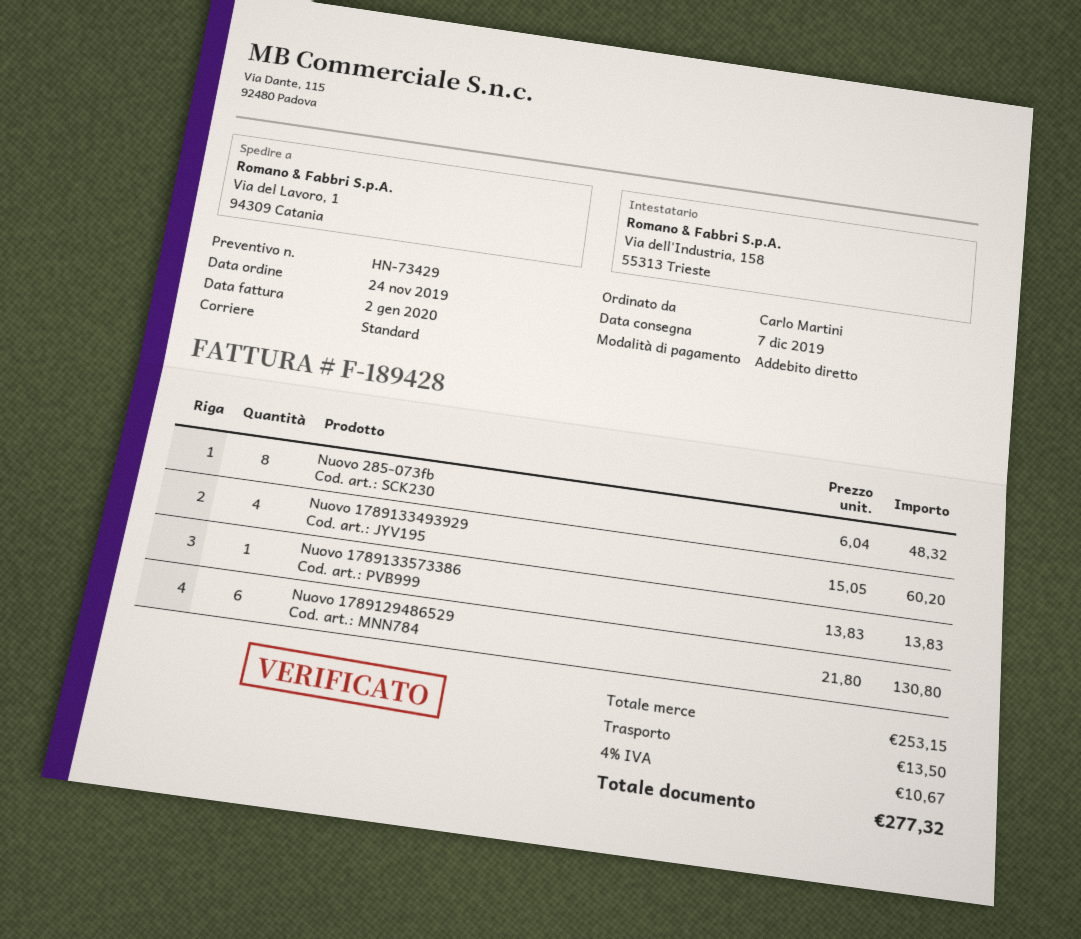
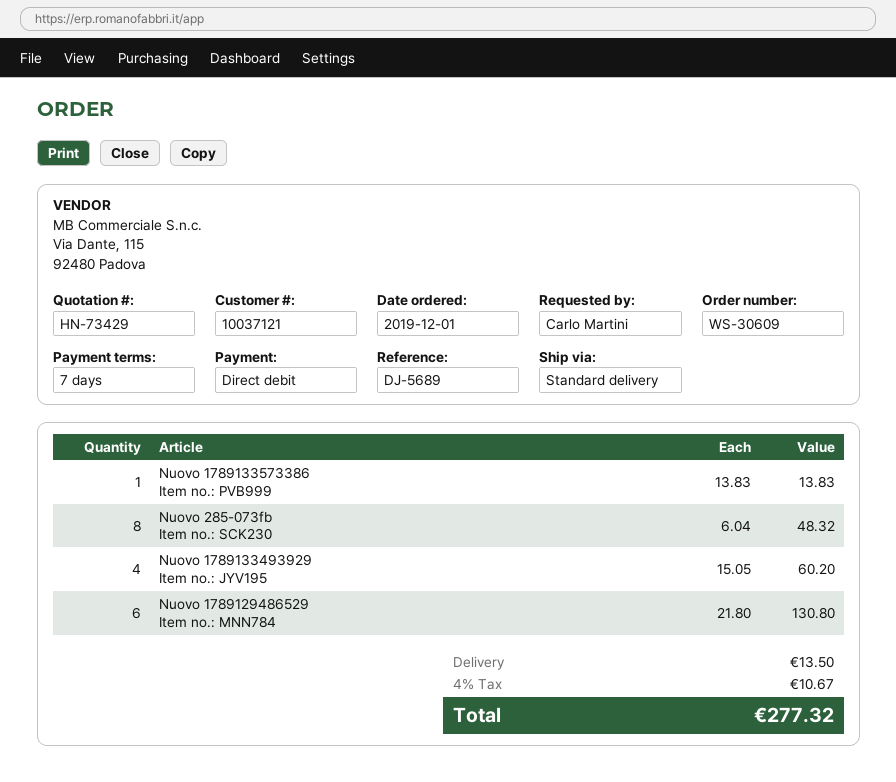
order date: 2019-11-24 -> 2019-12-01

